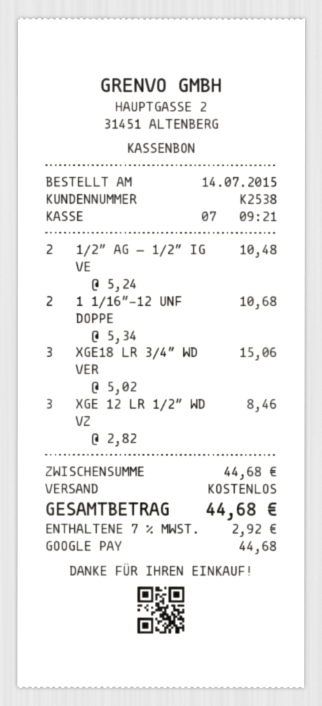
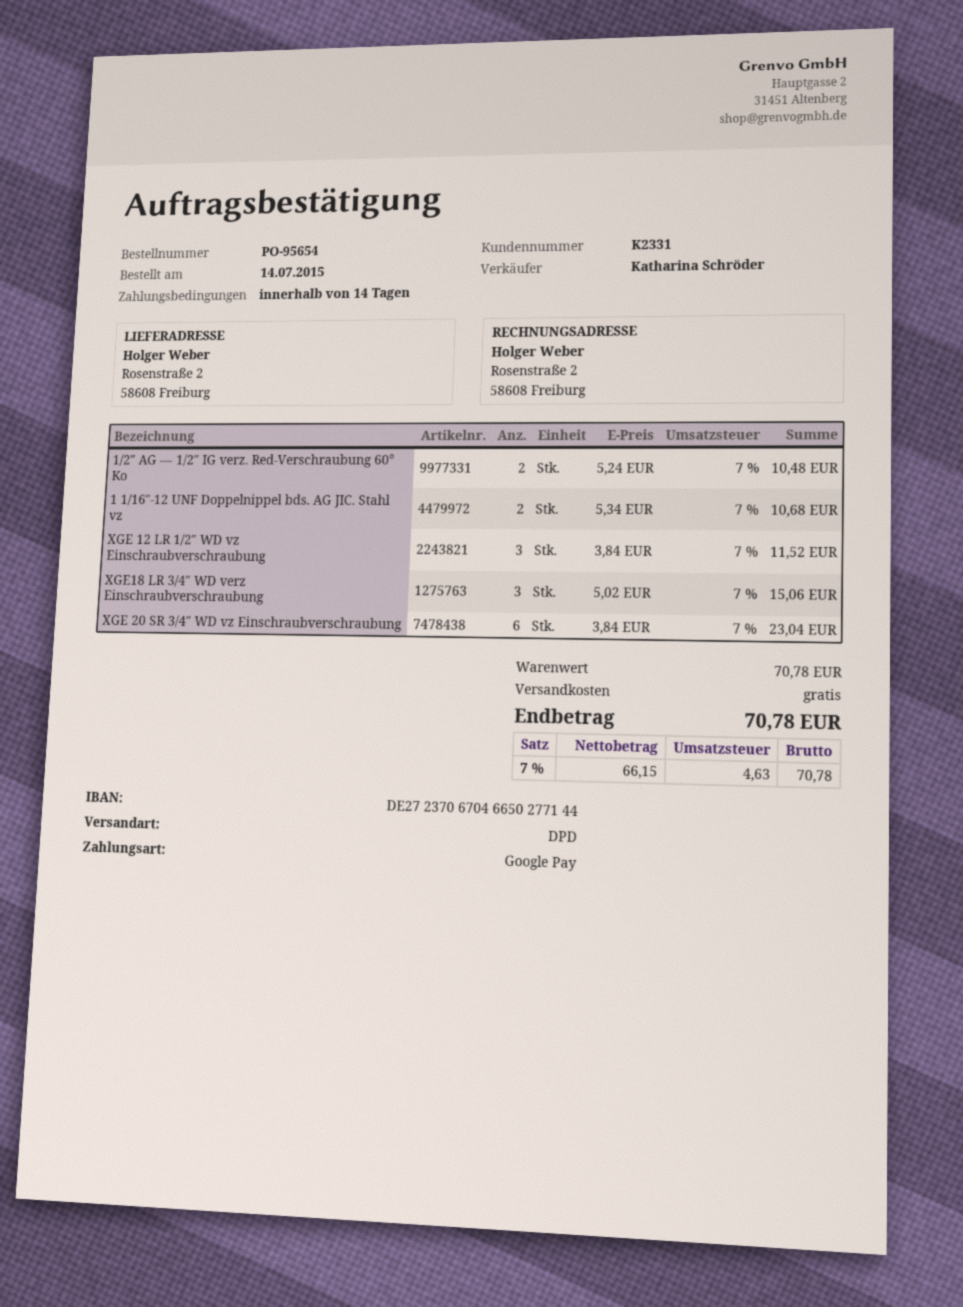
customer number: K2538 -> K2331
XGE 12 LR 1/2″ WD VZ: 3 x 2.82 = 8.46 -> 3 x 3.84 = 11.52
XGE 20 SR 3/4″ WD vz Einschraubverschraubung: none -> 6 x 3.84 = 23.04
subtotal: 44.68 -> 70.78
tax: 7% = 2.92 -> 7% = 4.63
total: 44.68 -> 70.78

